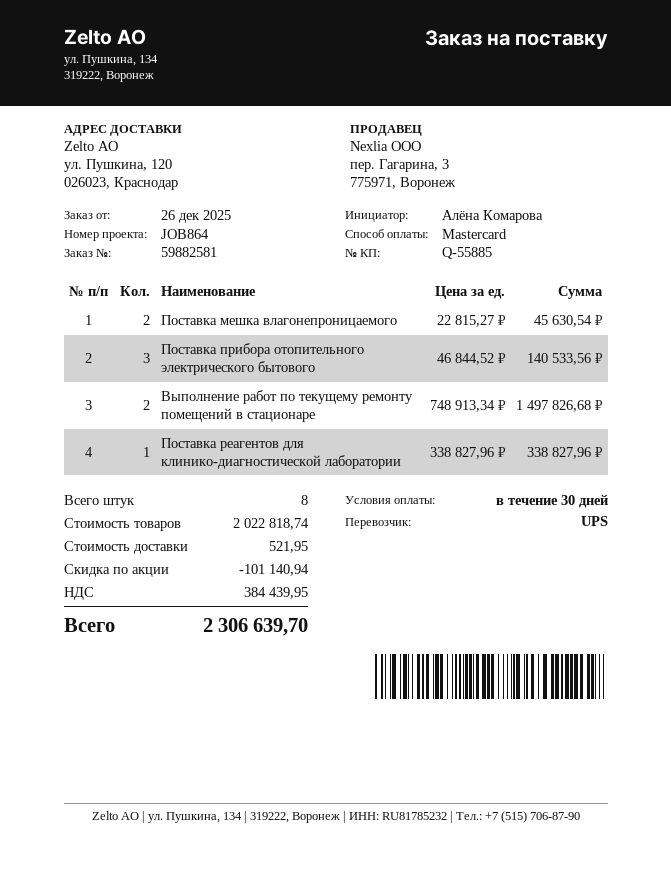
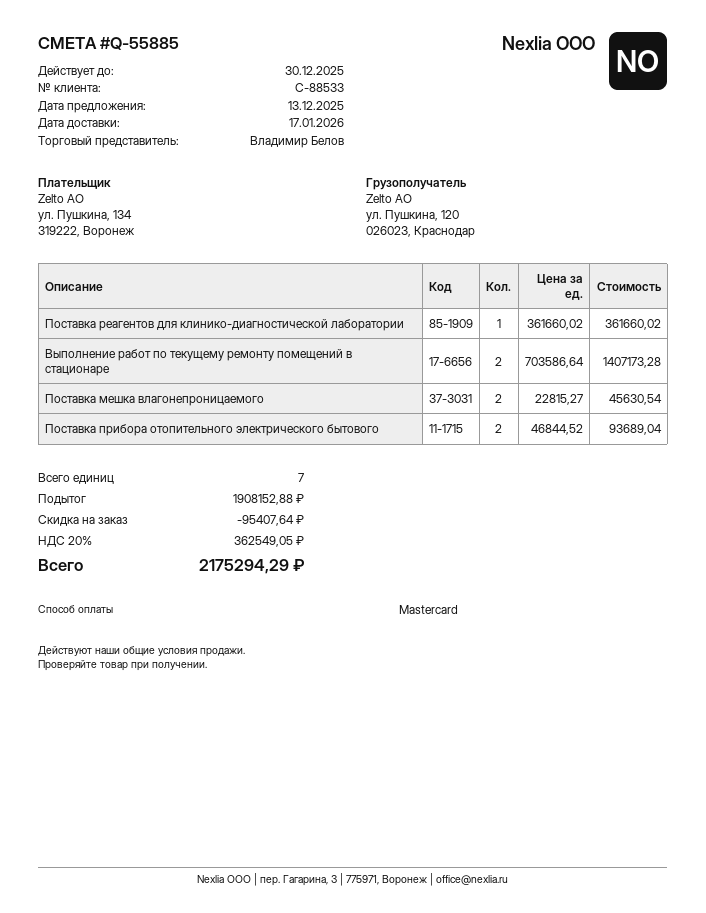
Поставка прибора отопительного электрического бытового: 3 x 46844.52 = 140533.56 -> 2 x 46844.52 = 93689.04
Выполнение работ по текущему ремонту помещений в стационаре: 2 x 748913.34 = 1497826.68 -> 2 x 703586.64 = 1407173.28
Поставка реагентов для клинико-диагностической лаборатории: 1 x 338827.96 = 338827.96 -> 1 x 361660.02 = 361660.02
total quantity: 8 -> 7
subtotal: 2022818.74 -> 1908152.88
discount: 101140.94 -> 95407.64
shipping: 521.95 -> none
tax: 384439.95 -> 362549.05
total: 2306639.70 -> 2175294.29

